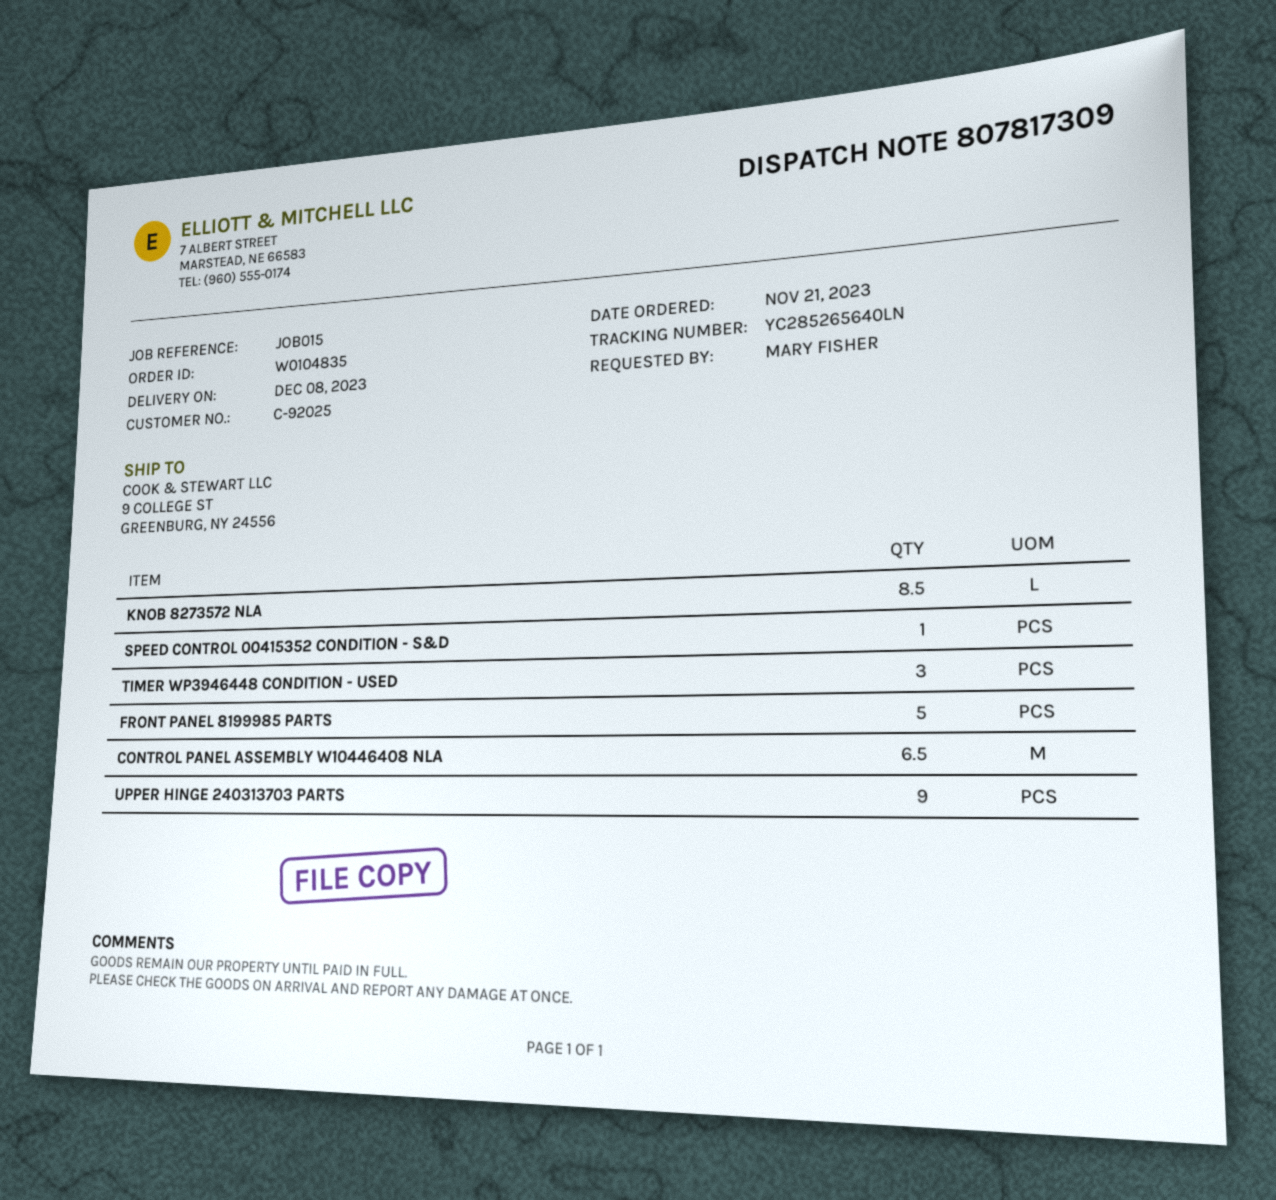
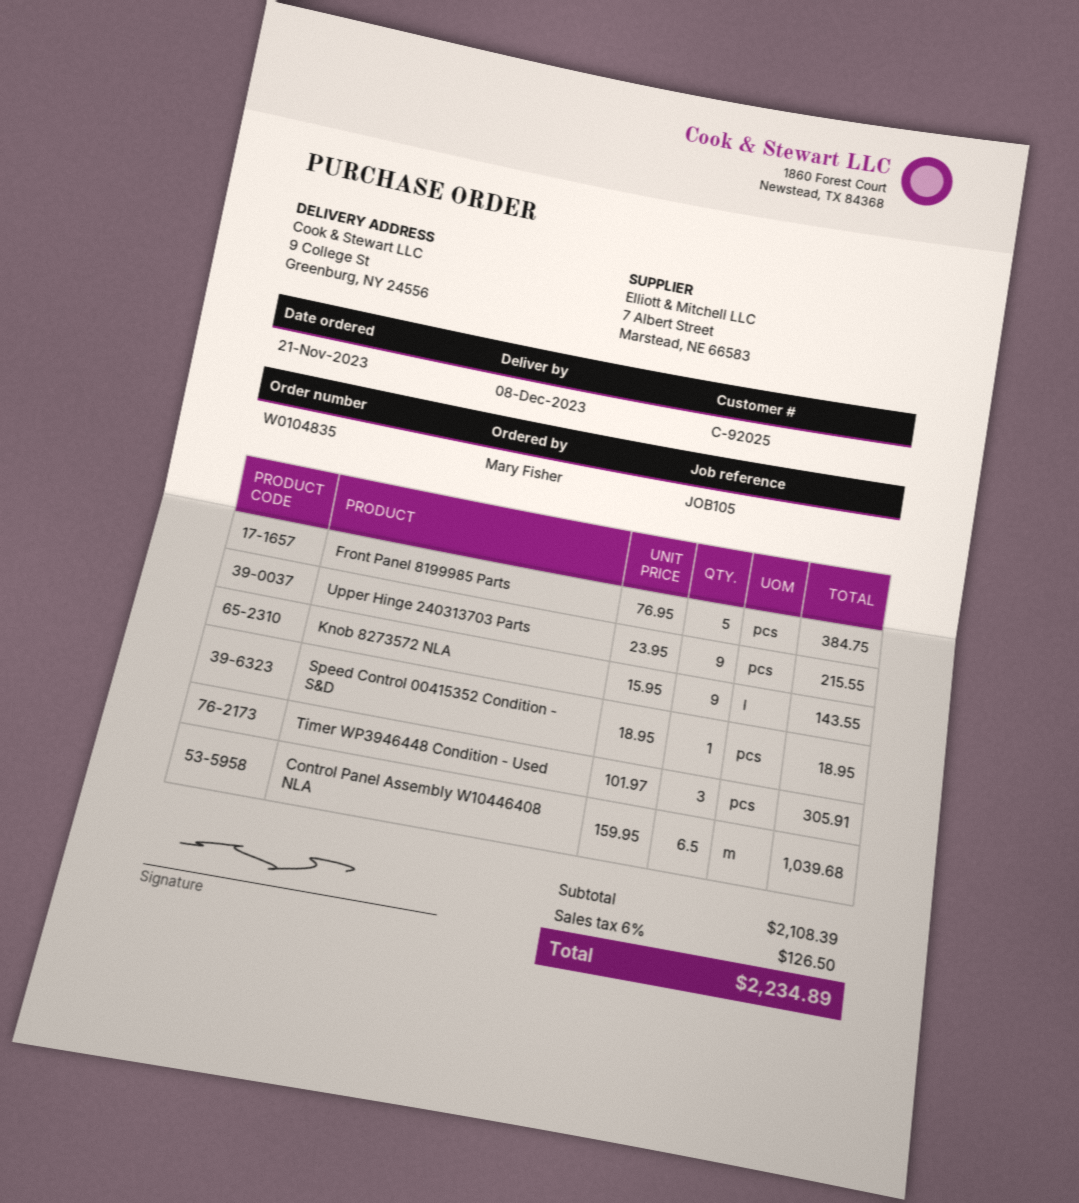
reference: JOB015 -> JOB105
KNOB 8273572 NLA: 8.5 -> 9

